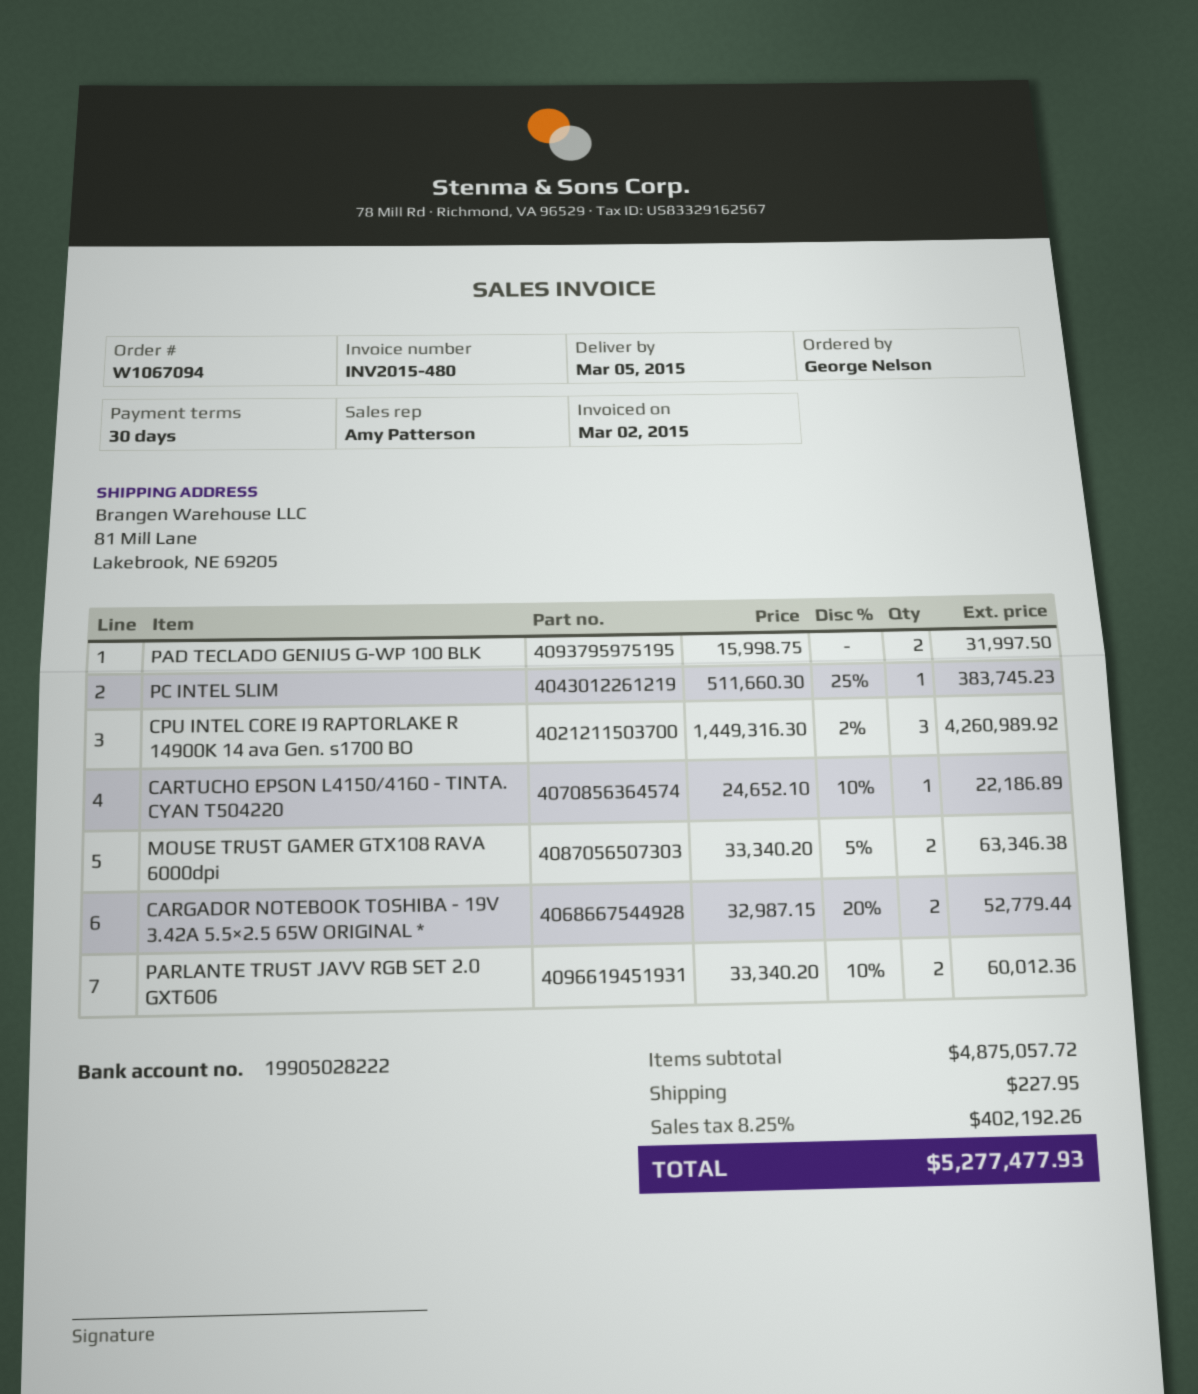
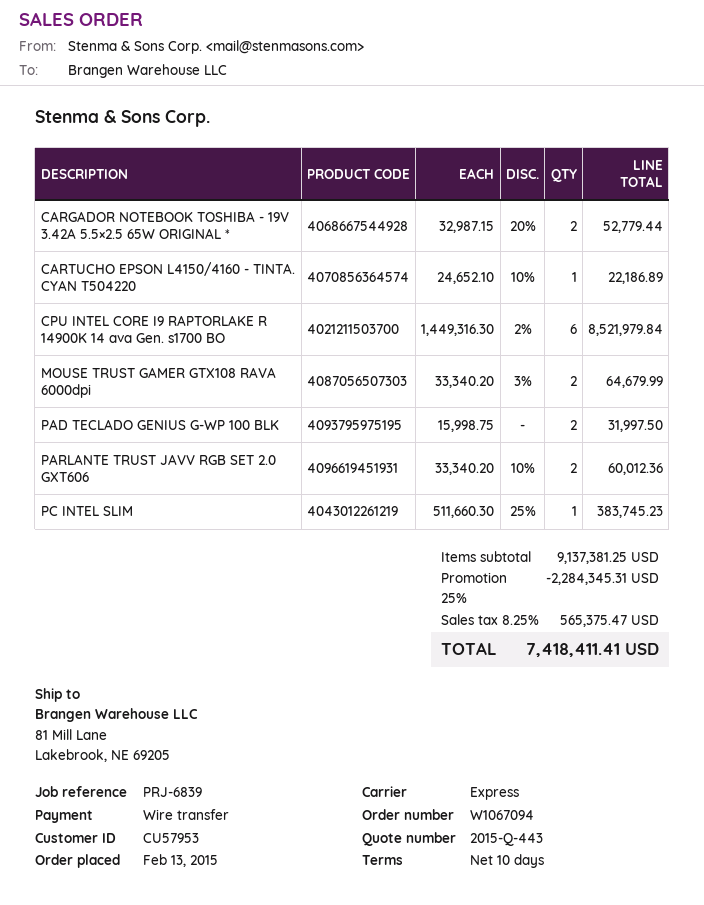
payment terms: 30 days -> 10 days
CPU INTEL CORE I9 RAPTORLAKE R 14900K 14 ava Gen. s1700 BO: 3 x 1449316.30 - 2% = 4260989.92 -> 6 x 1449316.30 - 2% = 8521979.84
MOUSE TRUST GAMER GTX108 RAVA 6000dpi: 2 x 33340.20 - 5% = 63346.38 -> 2 x 33340.20 - 3% = 64679.99
subtotal: 4875057.72 -> 9137381.25
discount: none -> 25% = 2284345.31
shipping: 227.95 -> none
tax: 8.25% = 402192.26 -> 8.25% = 565375.47
total: 5277477.93 -> 7418411.41

